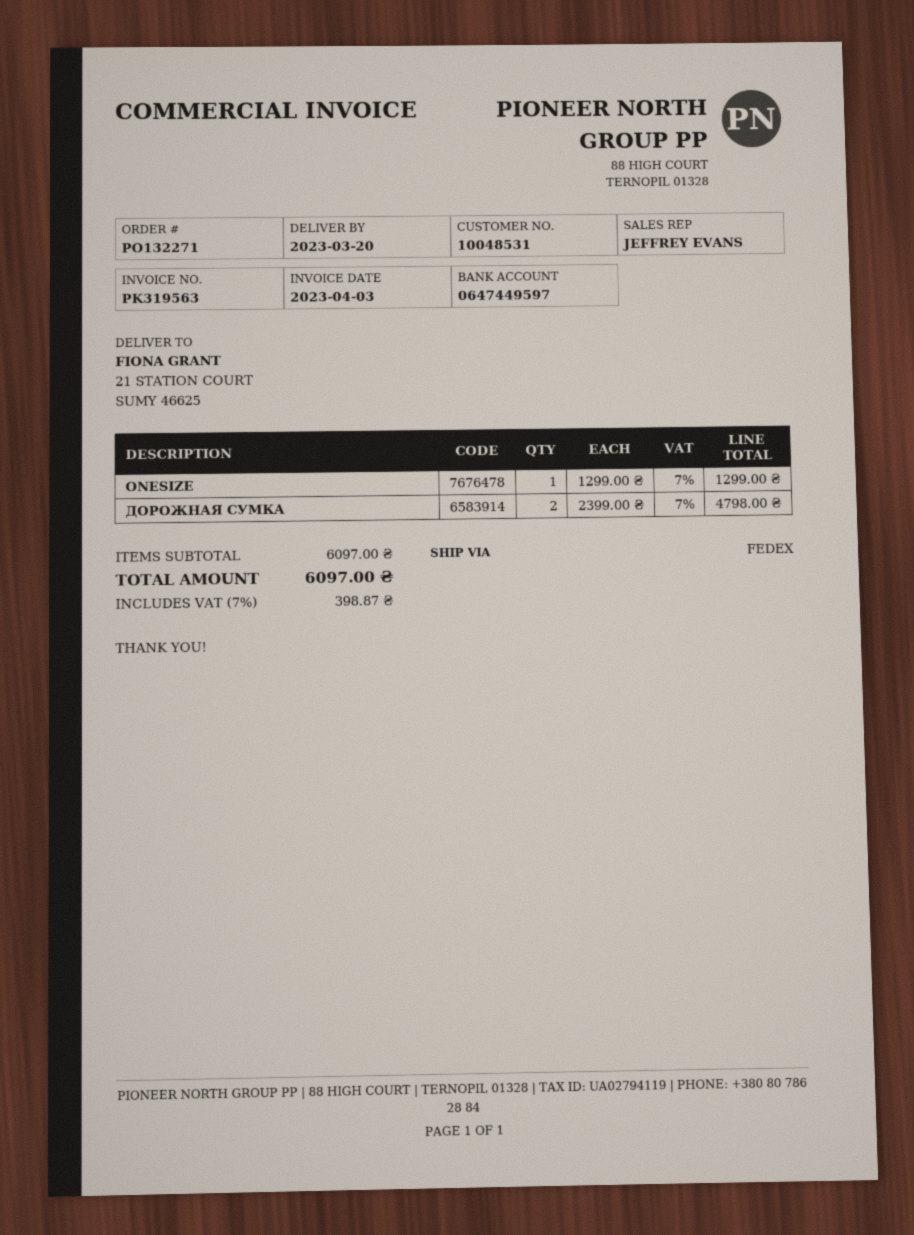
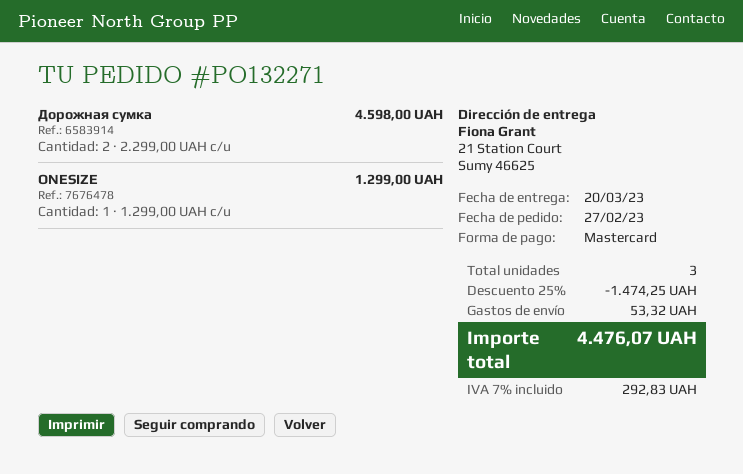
ДОРОЖНАЯ СУМКА: 2 x 2399.00 = 4798.00 -> 2 x 2299.00 = 4598.00
discount: none -> 25% = 1474.25
shipping: none -> 53.32
tax: 7% = 398.87 -> 7% = 292.83
total: 6097.00 -> 4476.07

